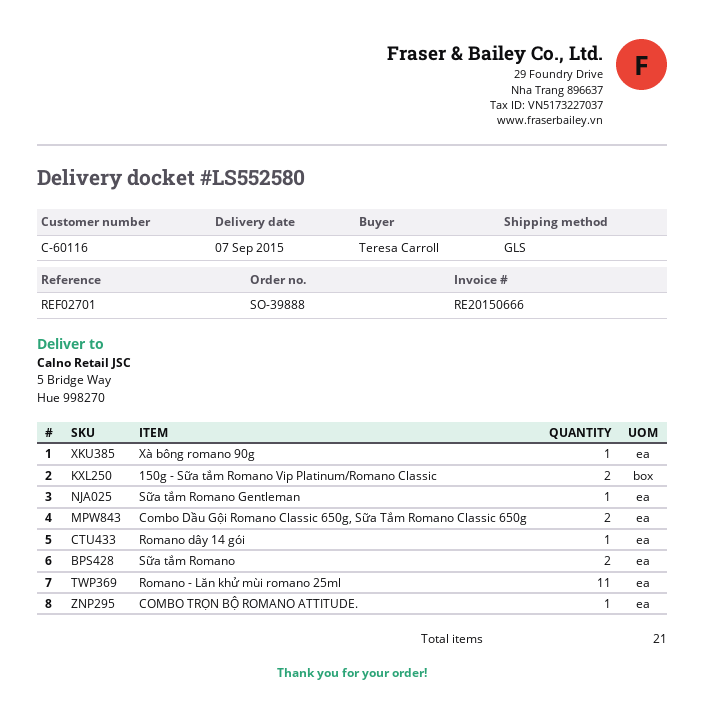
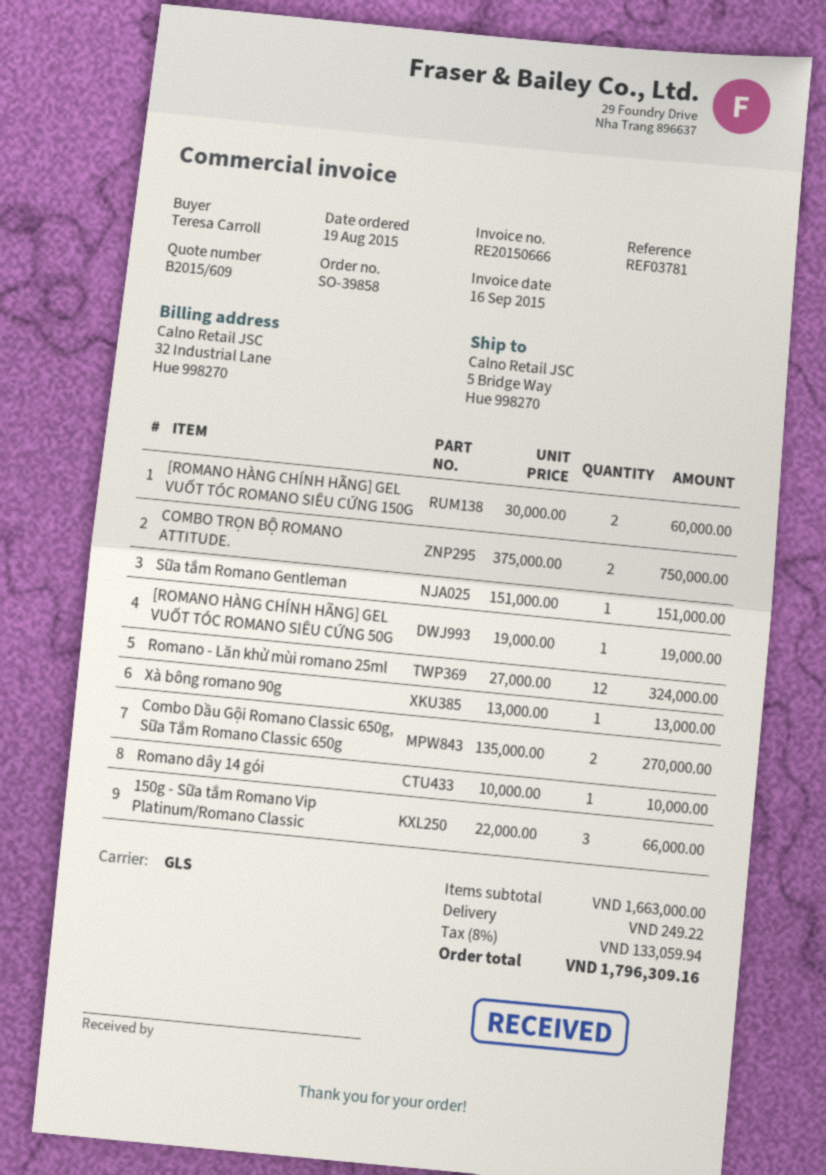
order number: SO-39888 -> SO-39858
reference: REF02701 -> REF03781
150g - Sữa tắm Romano Vip Platinum/Romano Classic: 2 -> 3
Sữa tắm Romano: 2 -> none
Romano - Lăn khử mùi romano 25ml: 11 -> 12
COMBO TRỌN BỘ ROMANO ATTITUDE.: 1 -> 2
[ROMANO HÀNG CHÍNH HÃNG] GEL VUỐT TÓC ROMANO SIÊU CỨNG 150G: none -> 2
[ROMANO HÀNG CHÍNH HÃNG] GEL VUỐT TÓC ROMANO SIÊU CỨNG 50G: none -> 1

